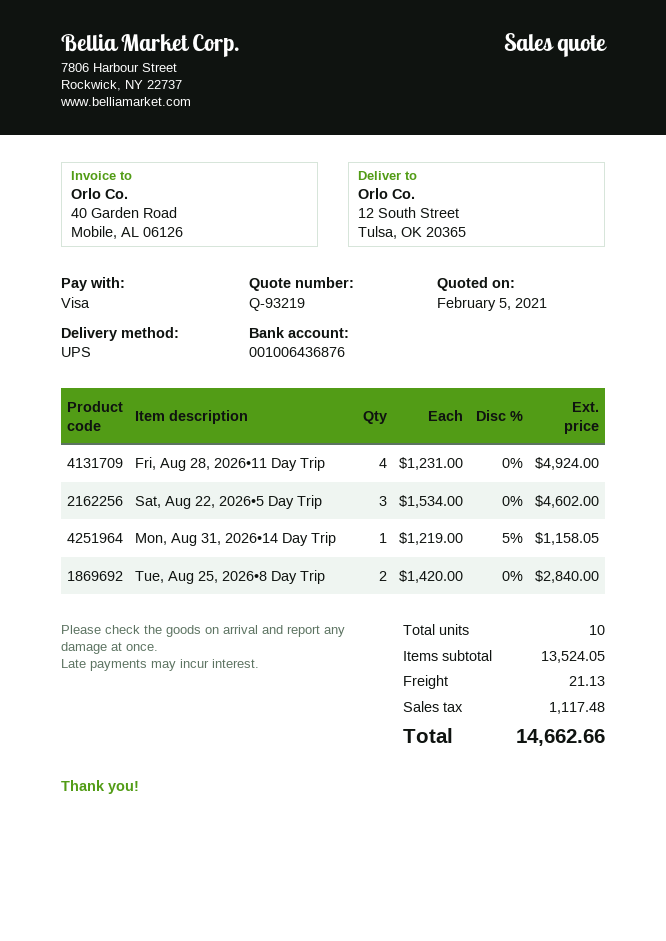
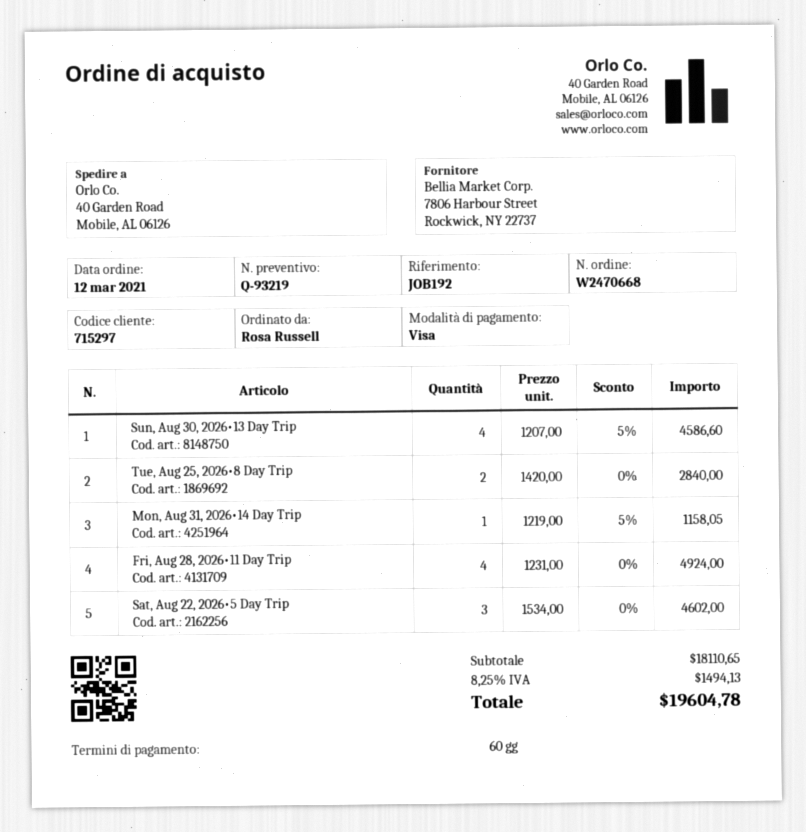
ship to: 12 South Street, Tulsa, OK 20365 -> 40 Garden Road, Mobile, AL 06126
Sun, Aug 30, 2026•13 Day Trip: none -> 4 x 1207.00 - 5% = 4586.60
subtotal: 13524.05 -> 18110.65
shipping: 21.13 -> none
tax: 1117.48 -> 1494.13
total: 14662.66 -> 19604.78

